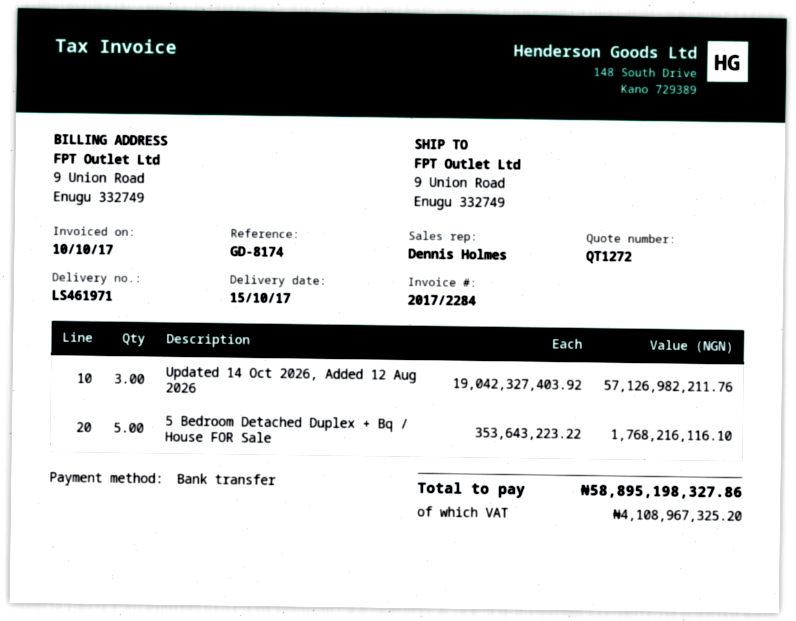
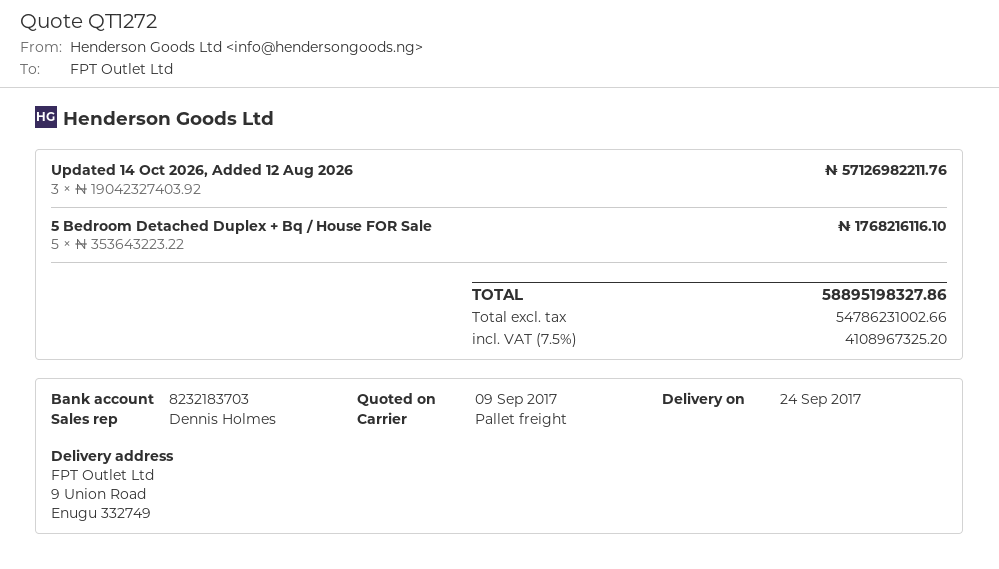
delivery date: 2017-10-15 -> 2017-09-24

